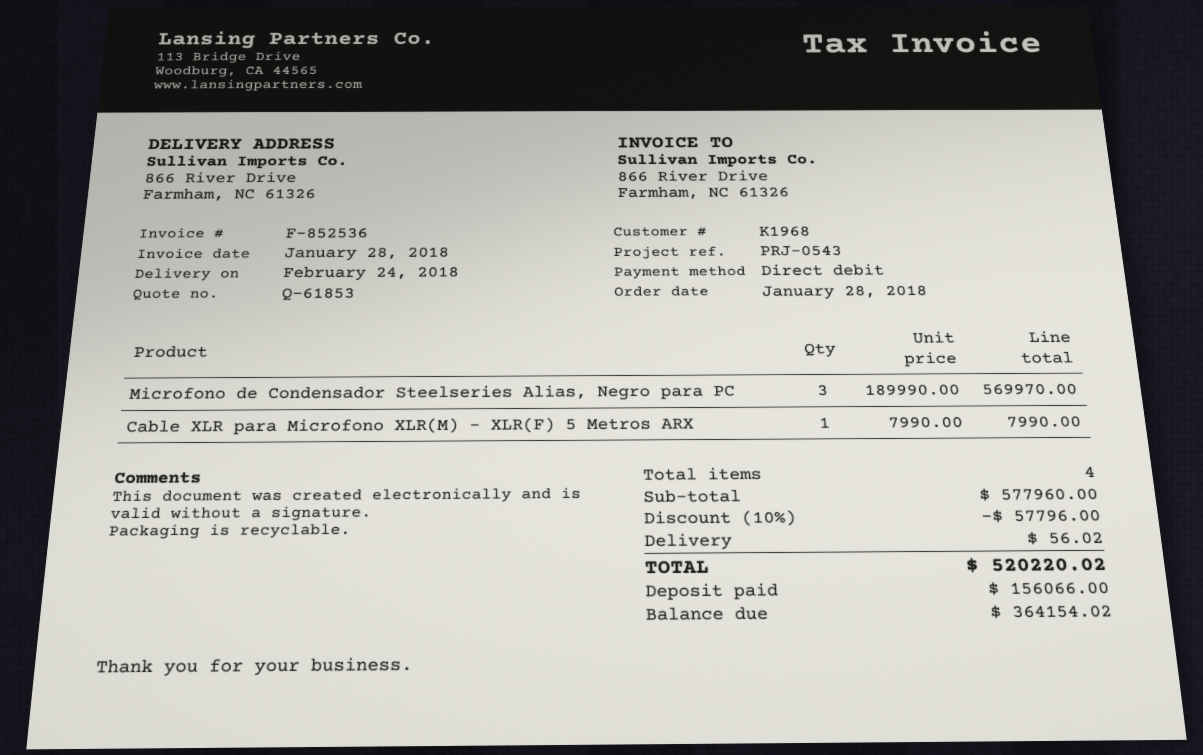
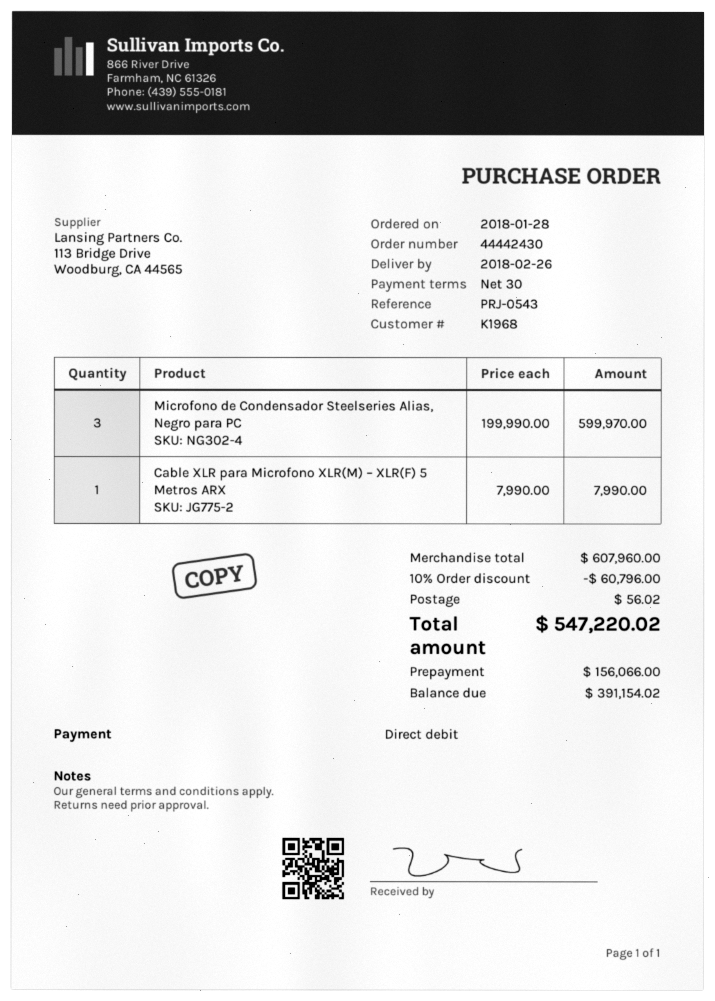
delivery date: 2018-02-24 -> 2018-02-26
Microfono de Condensador Steelseries Alias, Negro para PC: 3 x 189990.00 = 569970.00 -> 3 x 199990.00 = 599970.00
subtotal: 577960.00 -> 607960.00
discount: 10% = 57796.00 -> 10% = 60796.00
total: 520220.02 -> 547220.02
balance: 364154.02 -> 391154.02

